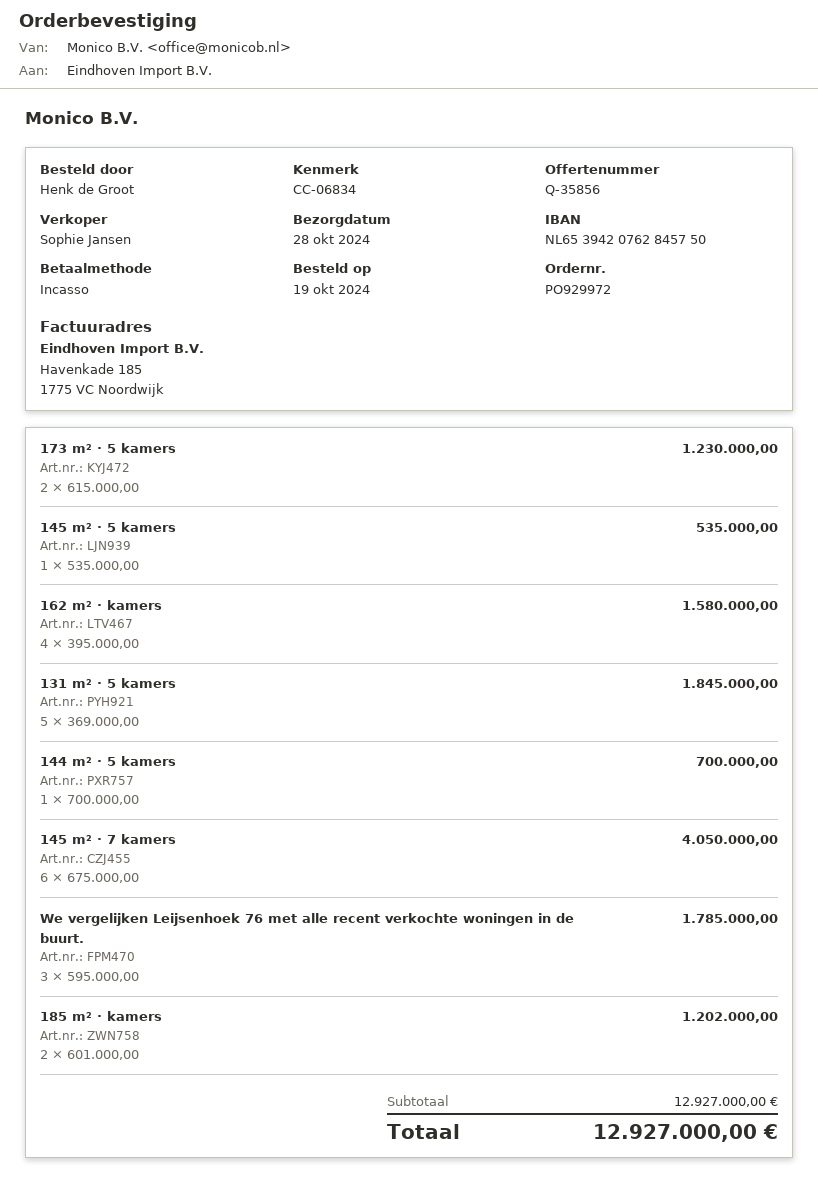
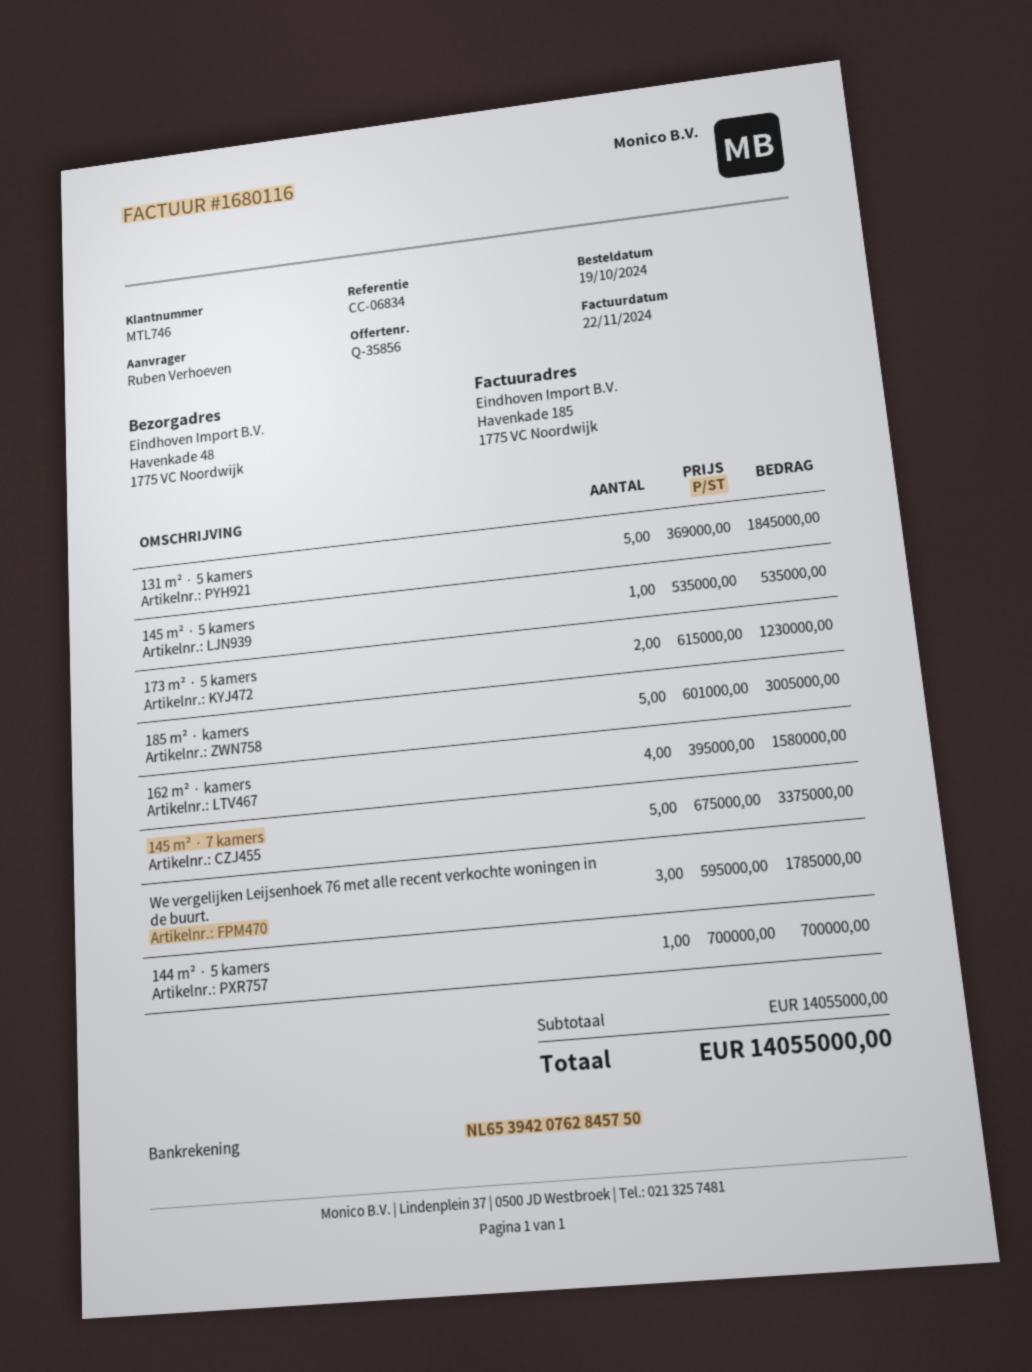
ordered by: Henk de Groot -> Ruben Verhoeven
145 m² · 7 kamers: 6 x 675000.00 = 4050000.00 -> 5 x 675000.00 = 3375000.00
185 m² · kamers: 2 x 601000.00 = 1202000.00 -> 5 x 601000.00 = 3005000.00
subtotal: 12927000.00 -> 14055000.00
total: 12927000.00 -> 14055000.00

